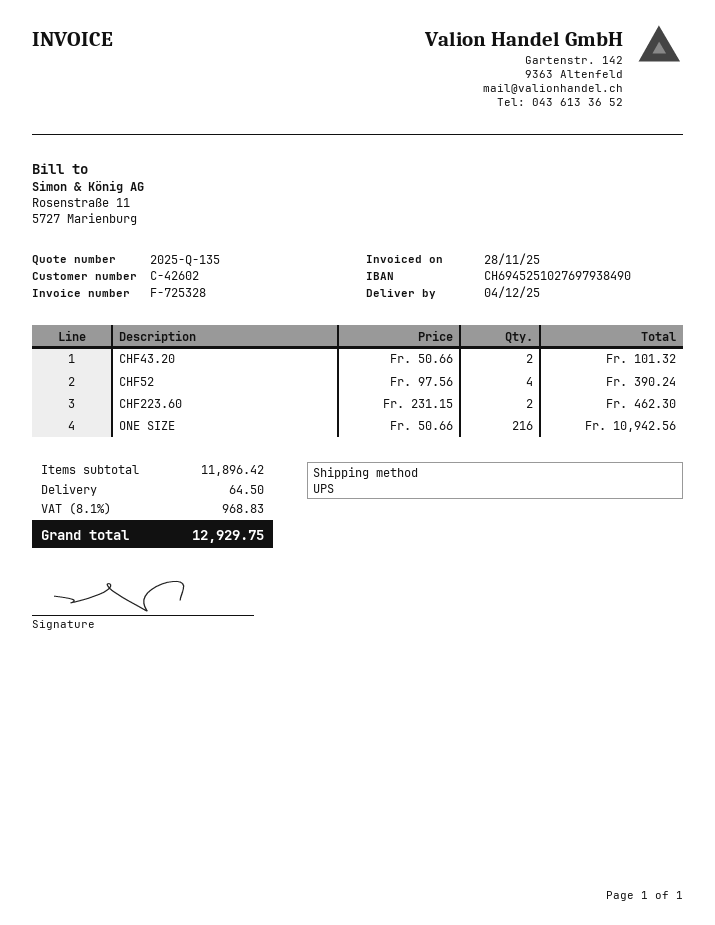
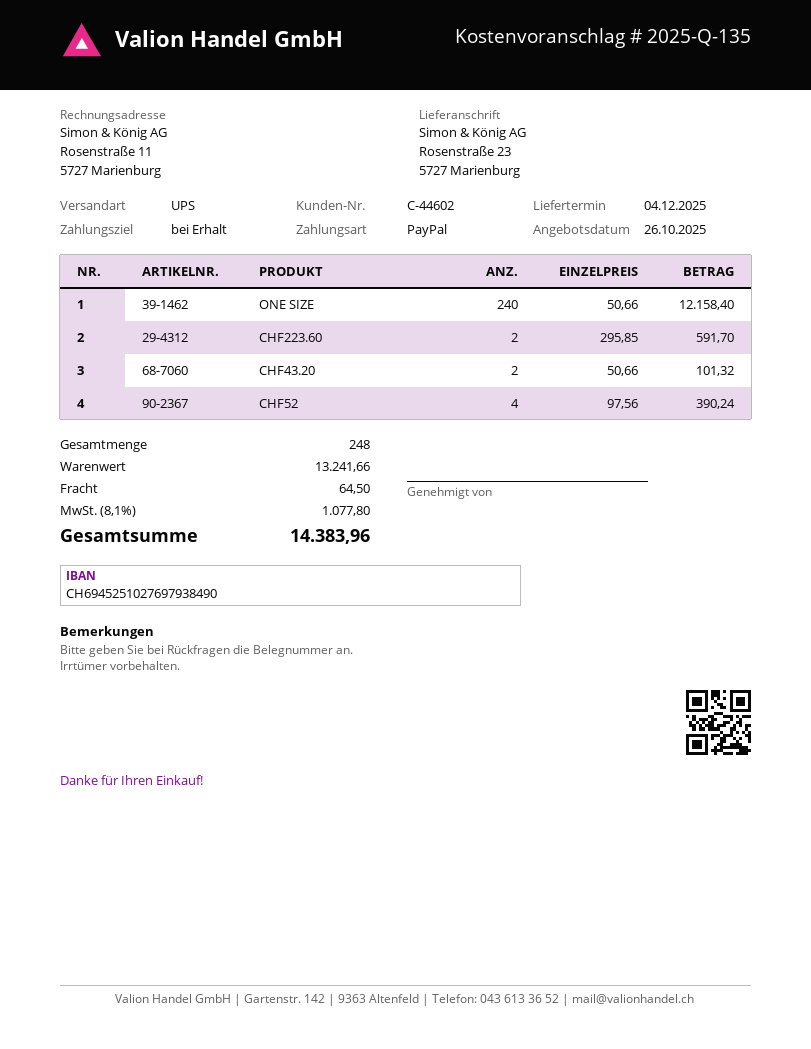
customer number: C-42602 -> C-44602
CHF223.60: 2 x 231.15 = 462.30 -> 2 x 295.85 = 591.70
ONE SIZE: 216 x 50.66 = 10942.56 -> 240 x 50.66 = 12158.40
subtotal: 11896.42 -> 13241.66
tax: 8.1% = 968.83 -> 8.1% = 1077.80
total: 12929.75 -> 14383.96

